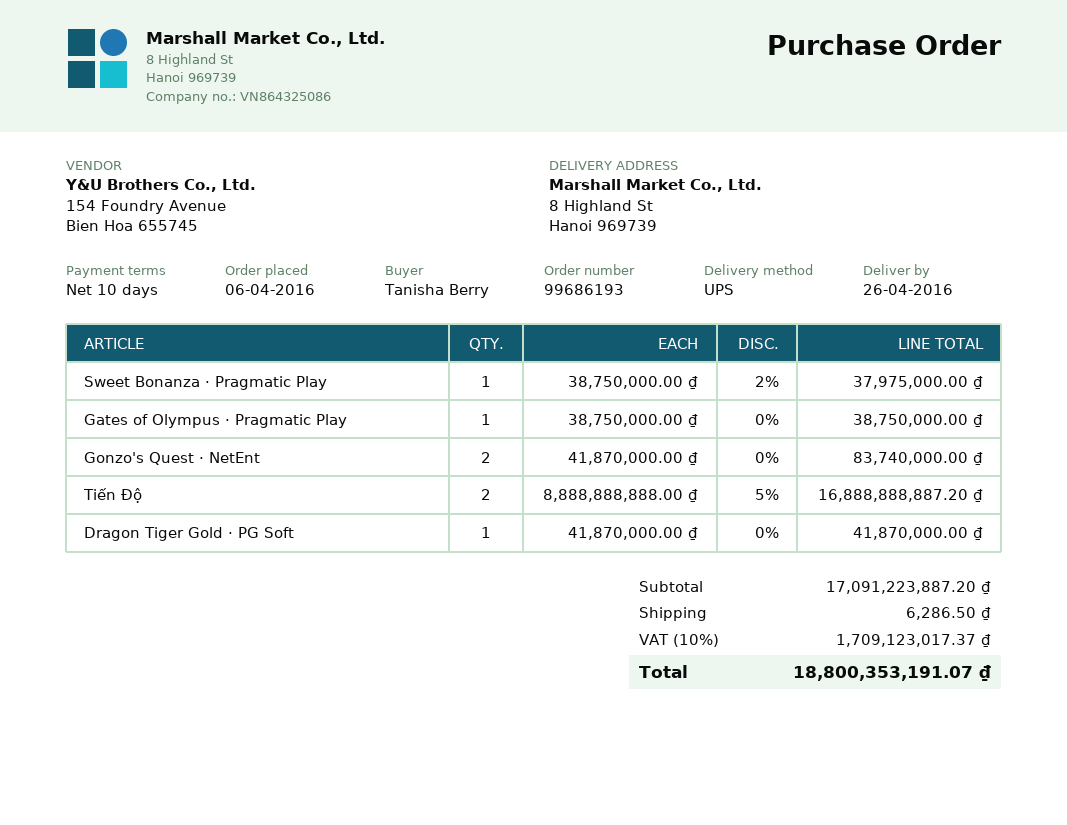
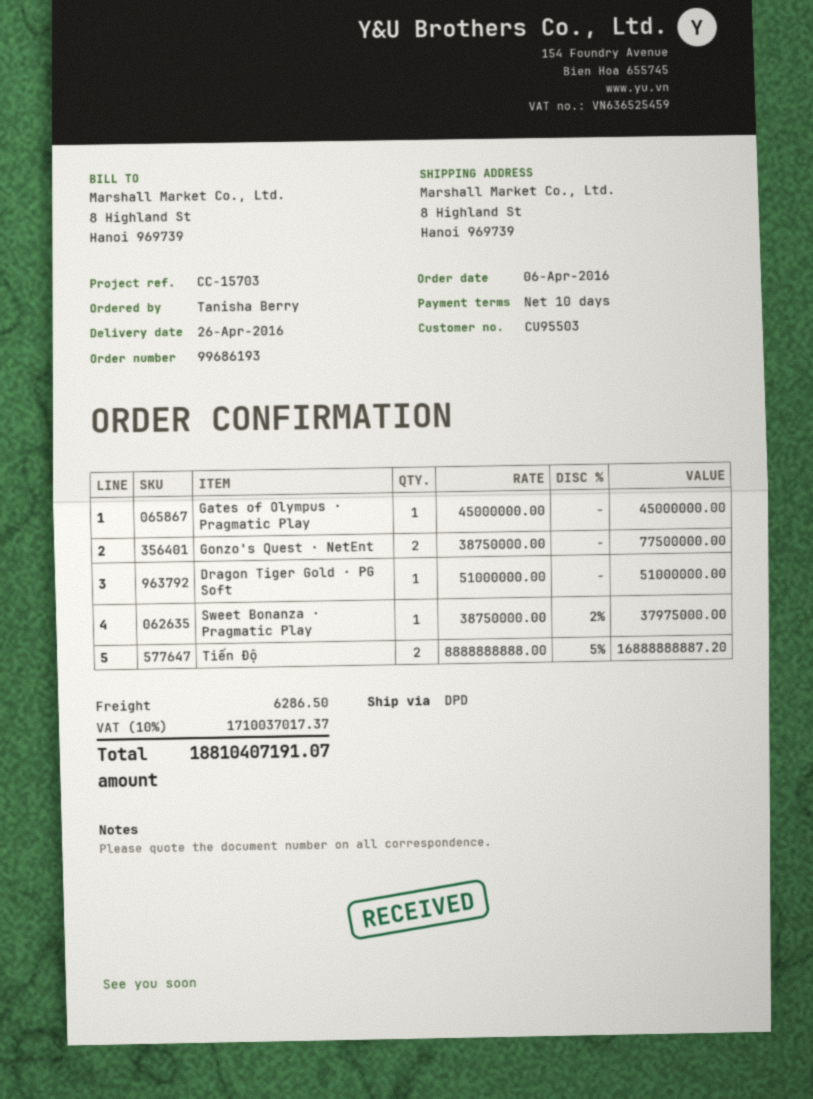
shipping method: UPS -> DPD
Gates of Olympus · Pragmatic Play: 1 x 38750000.00 = 38750000.00 -> 1 x 45000000.00 = 45000000.00
Gonzo's Quest · NetEnt: 2 x 41870000.00 = 83740000.00 -> 2 x 38750000.00 = 77500000.00
Dragon Tiger Gold · PG Soft: 1 x 41870000.00 = 41870000.00 -> 1 x 51000000.00 = 51000000.00
tax: 10% = 1709123017.37 -> 10% = 1710037017.37
total: 18800353191.07 -> 18810407191.07

